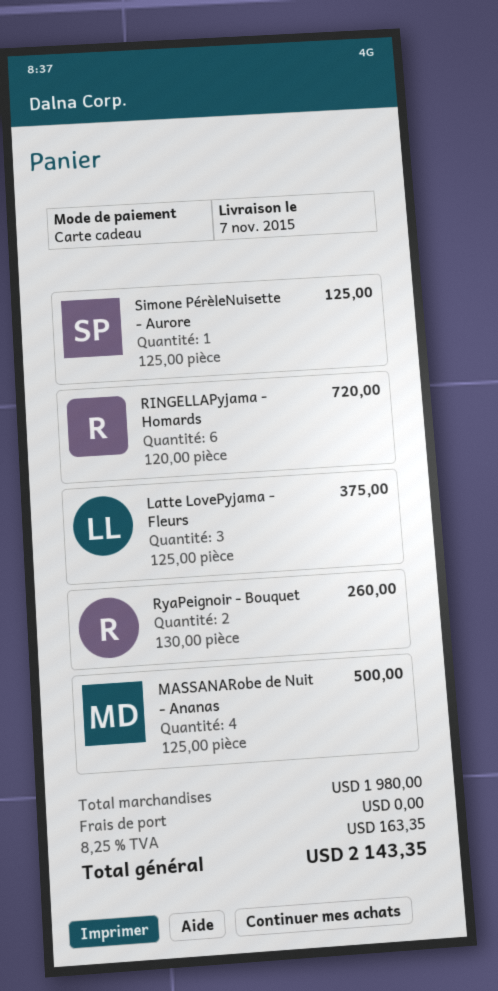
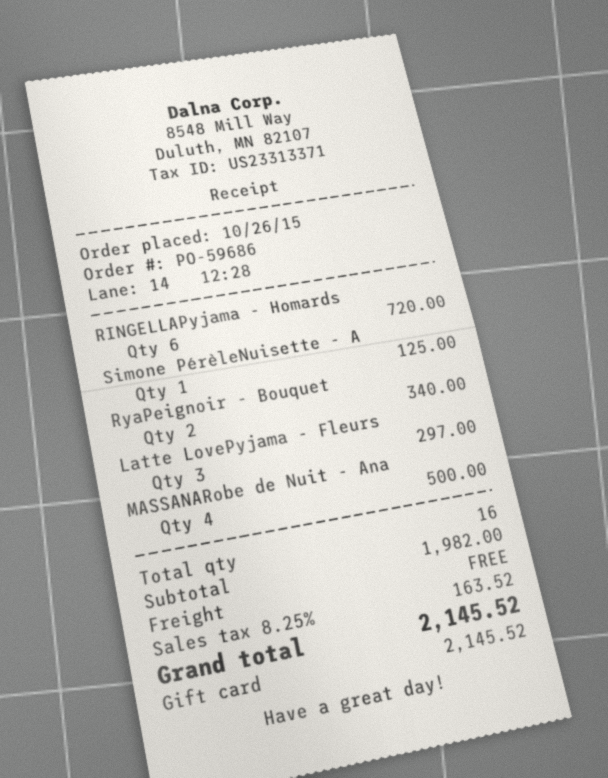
Latte LovePyjama - Fleurs: 3 for 375.00 -> 3 for 297.00
RyaPeignoir - Bouquet: 2 for 260.00 -> 2 for 340.00
subtotal: 1980.00 -> 1982.00
tax: 8.25% = 163.35 -> 8.25% = 163.52
total: 2143.35 -> 2145.52

